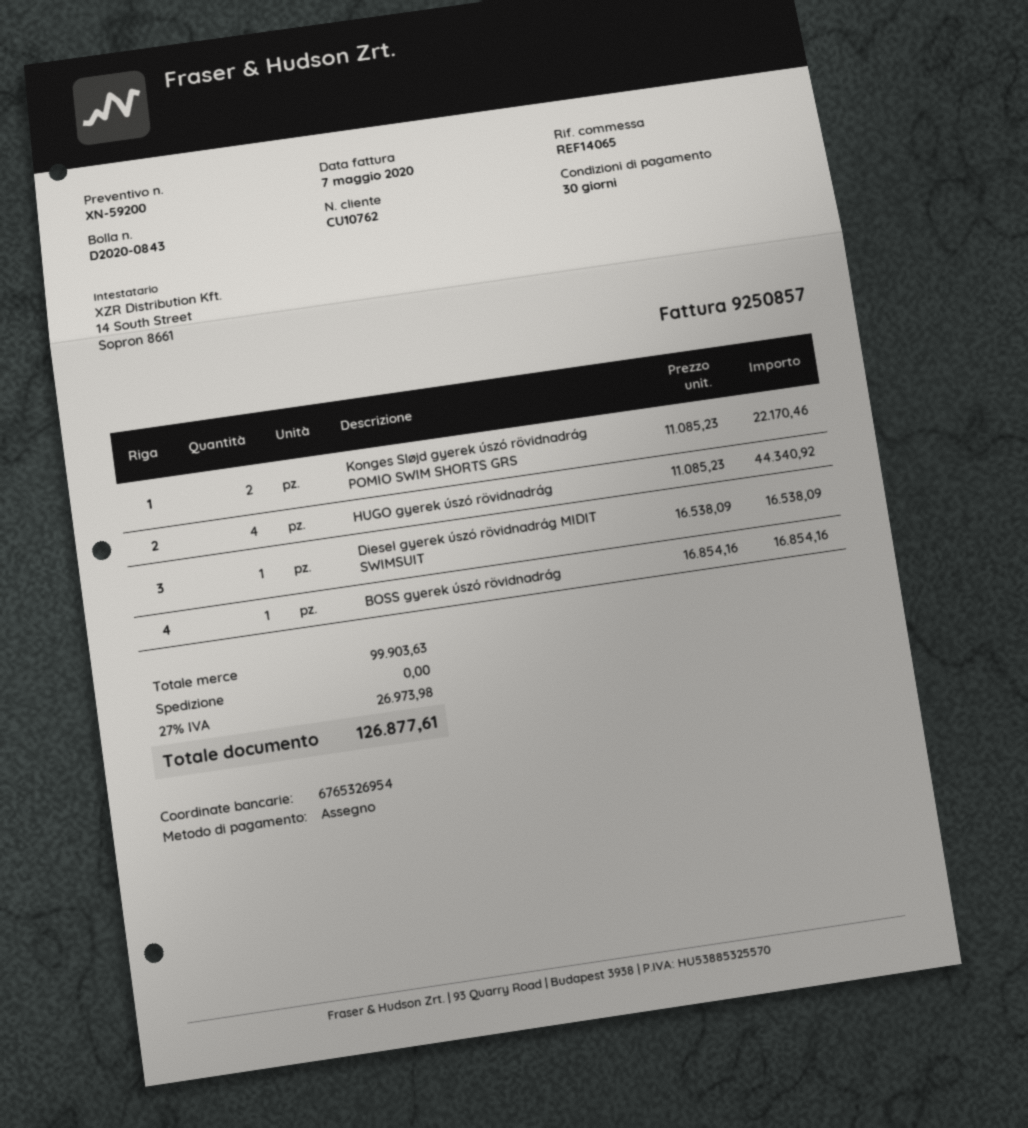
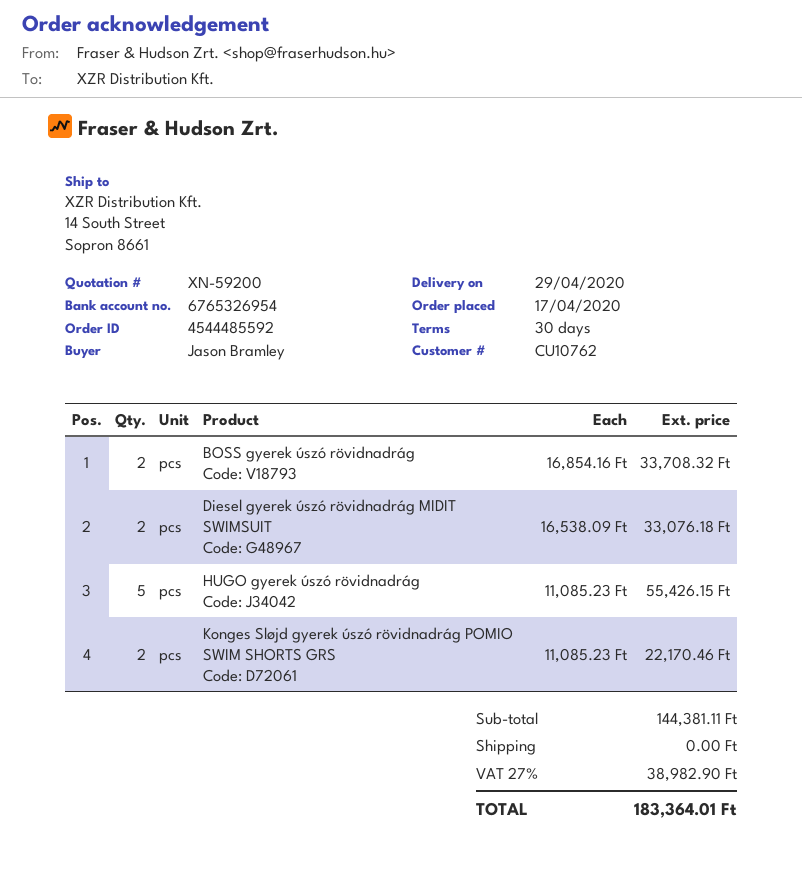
HUGO gyerek úszó rövidnadrág: 4 x 11085.23 = 44340.92 -> 5 x 11085.23 = 55426.15
Diesel gyerek úszó rövidnadrág MIDIT SWIMSUIT: 1 x 16538.09 = 16538.09 -> 2 x 16538.09 = 33076.18
BOSS gyerek úszó rövidnadrág: 1 x 16854.16 = 16854.16 -> 2 x 16854.16 = 33708.32
subtotal: 99903.63 -> 144381.11
tax: 27% = 26973.98 -> 27% = 38982.90
total: 126877.61 -> 183364.01

